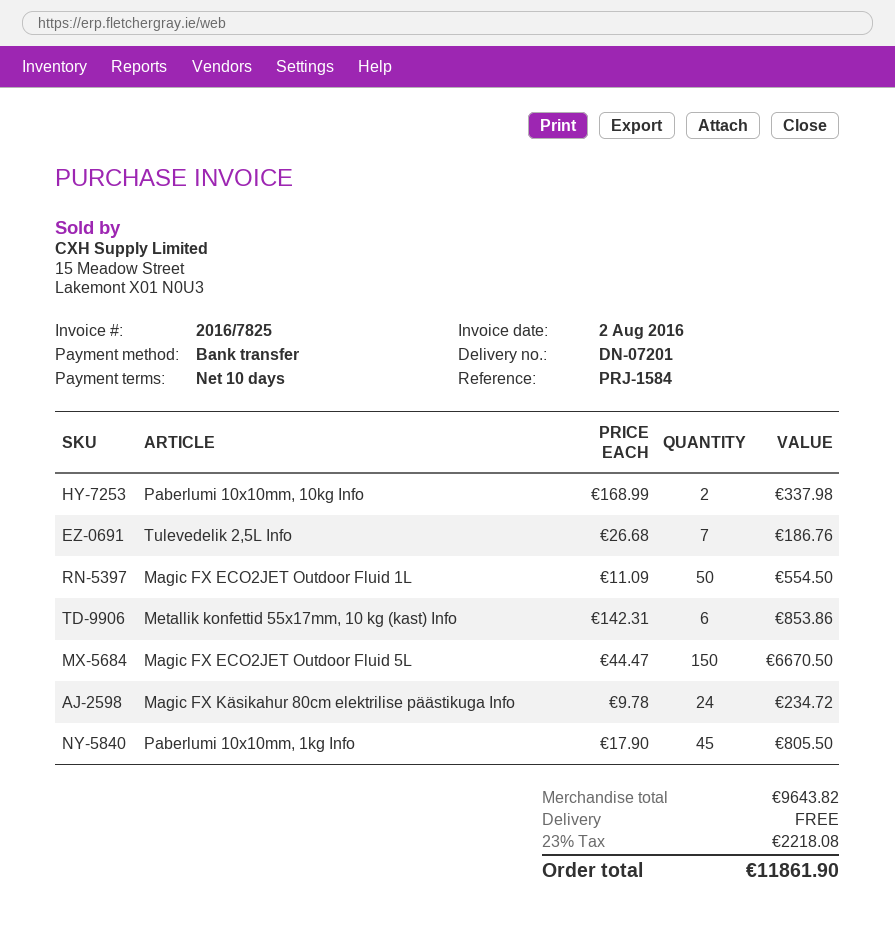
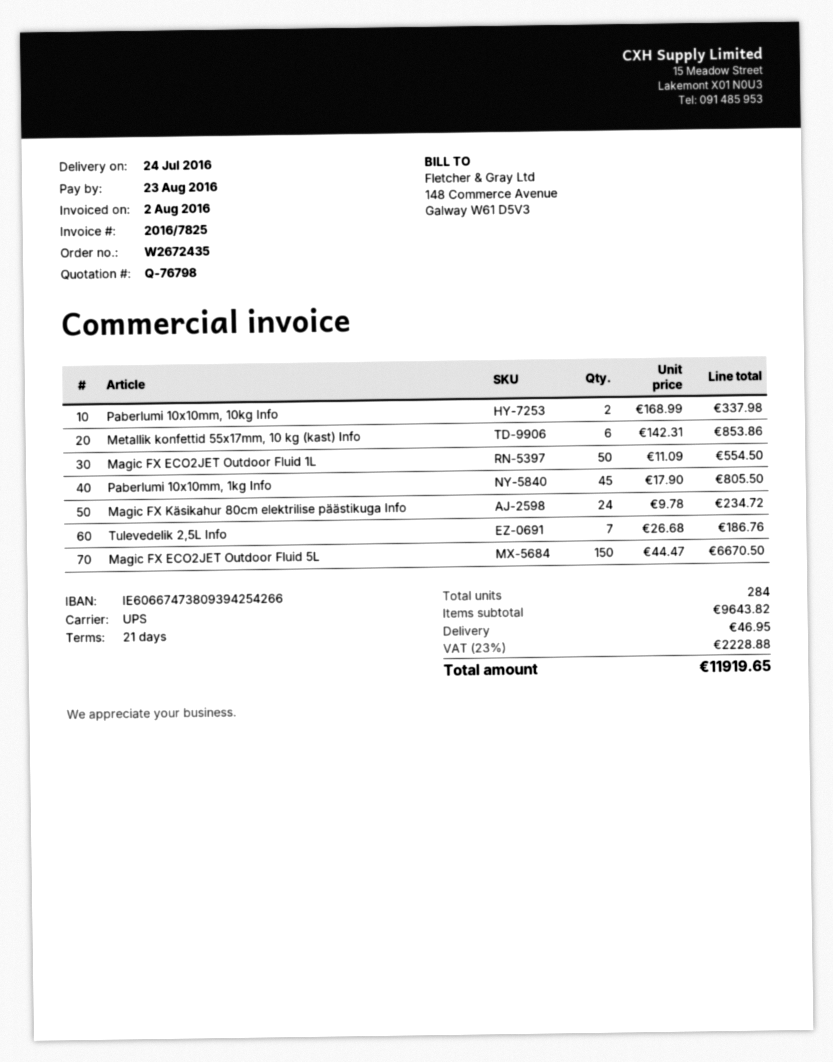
payment terms: 10 days -> 21 days
shipping: 0.00 -> 46.95
tax: 23% = 2218.08 -> 23% = 2228.88
total: 11861.90 -> 11919.65

